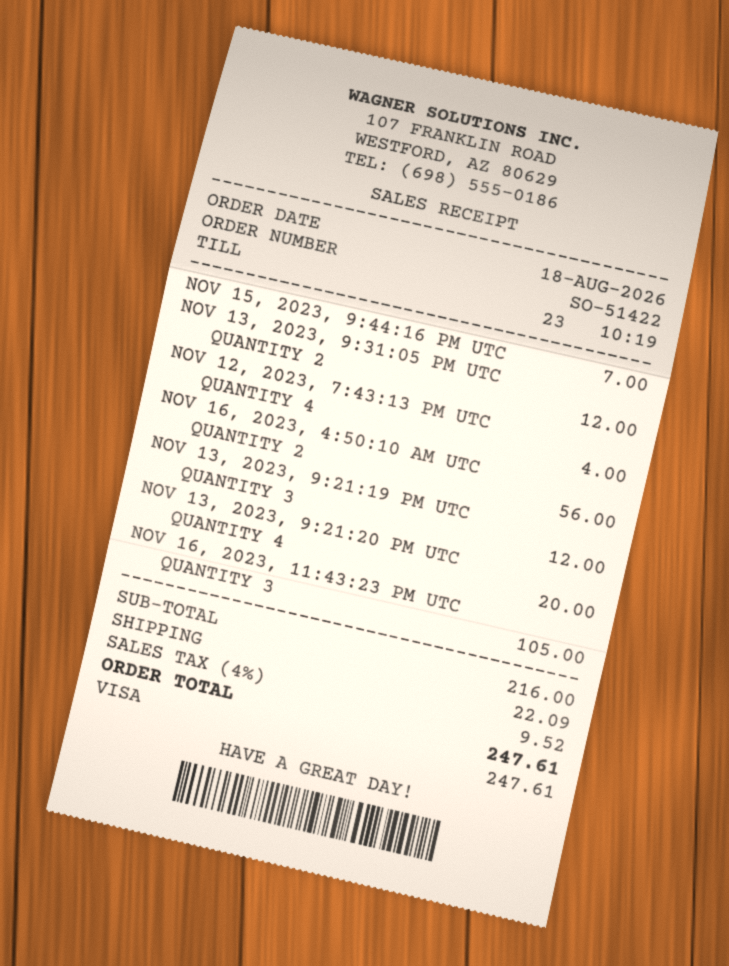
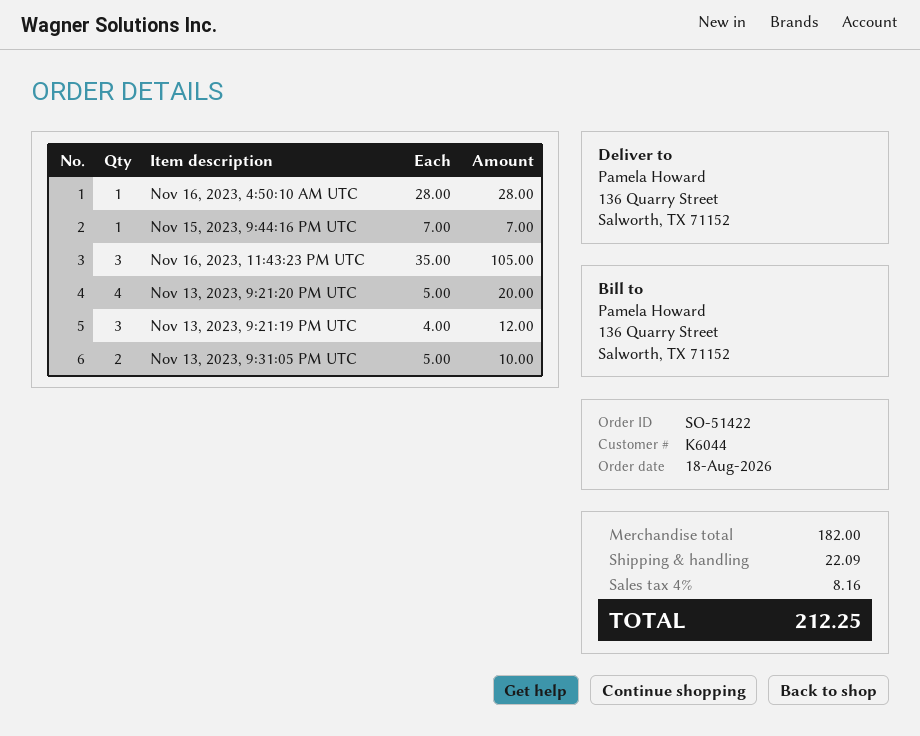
NOV 13, 2023, 9:31:05 PM UTC: 2 for 12.00 -> 2 for 10.00
NOV 12, 2023, 7:43:13 PM UTC: 4 for 4.00 -> none
NOV 16, 2023, 4:50:10 AM UTC: 2 for 56.00 -> 1 for 28.00
subtotal: 216.00 -> 182.00
tax: 4% = 9.52 -> 4% = 8.16
total: 247.61 -> 212.25

